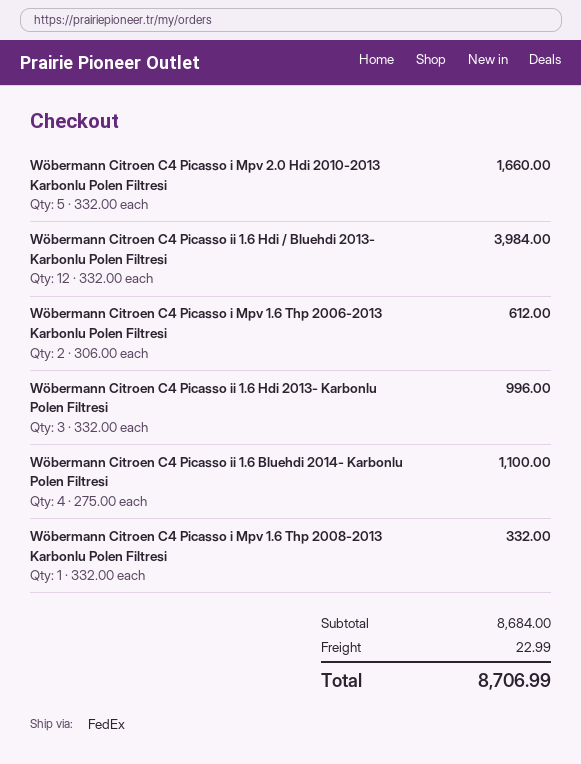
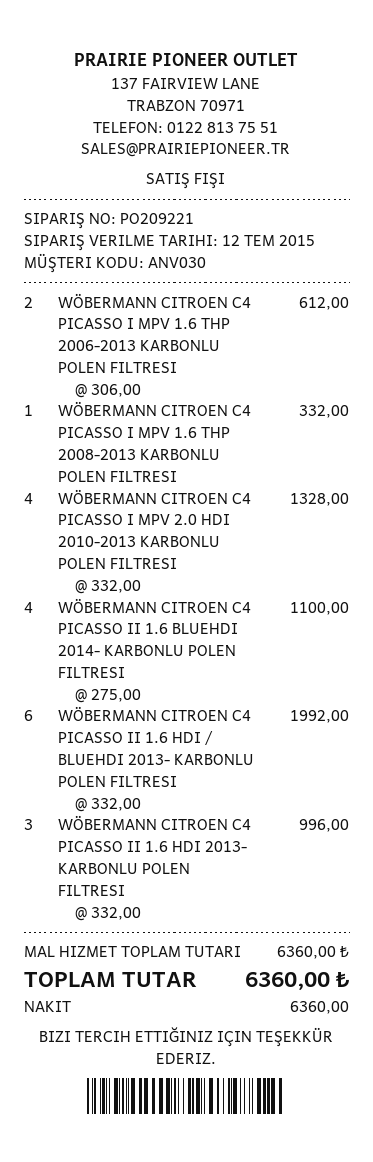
Wöbermann Citroen C4 Picasso i Mpv 2.0 Hdi 2010-2013 Karbonlu Polen Filtresi: 5 x 332.00 = 1660.00 -> 4 x 332.00 = 1328.00
Wöbermann Citroen C4 Picasso ii 1.6 Hdi / Bluehdi 2013- Karbonlu Polen Filtresi: 12 x 332.00 = 3984.00 -> 6 x 332.00 = 1992.00
subtotal: 8684.00 -> 6360.00
shipping: 22.99 -> none
total: 8706.99 -> 6360.00

